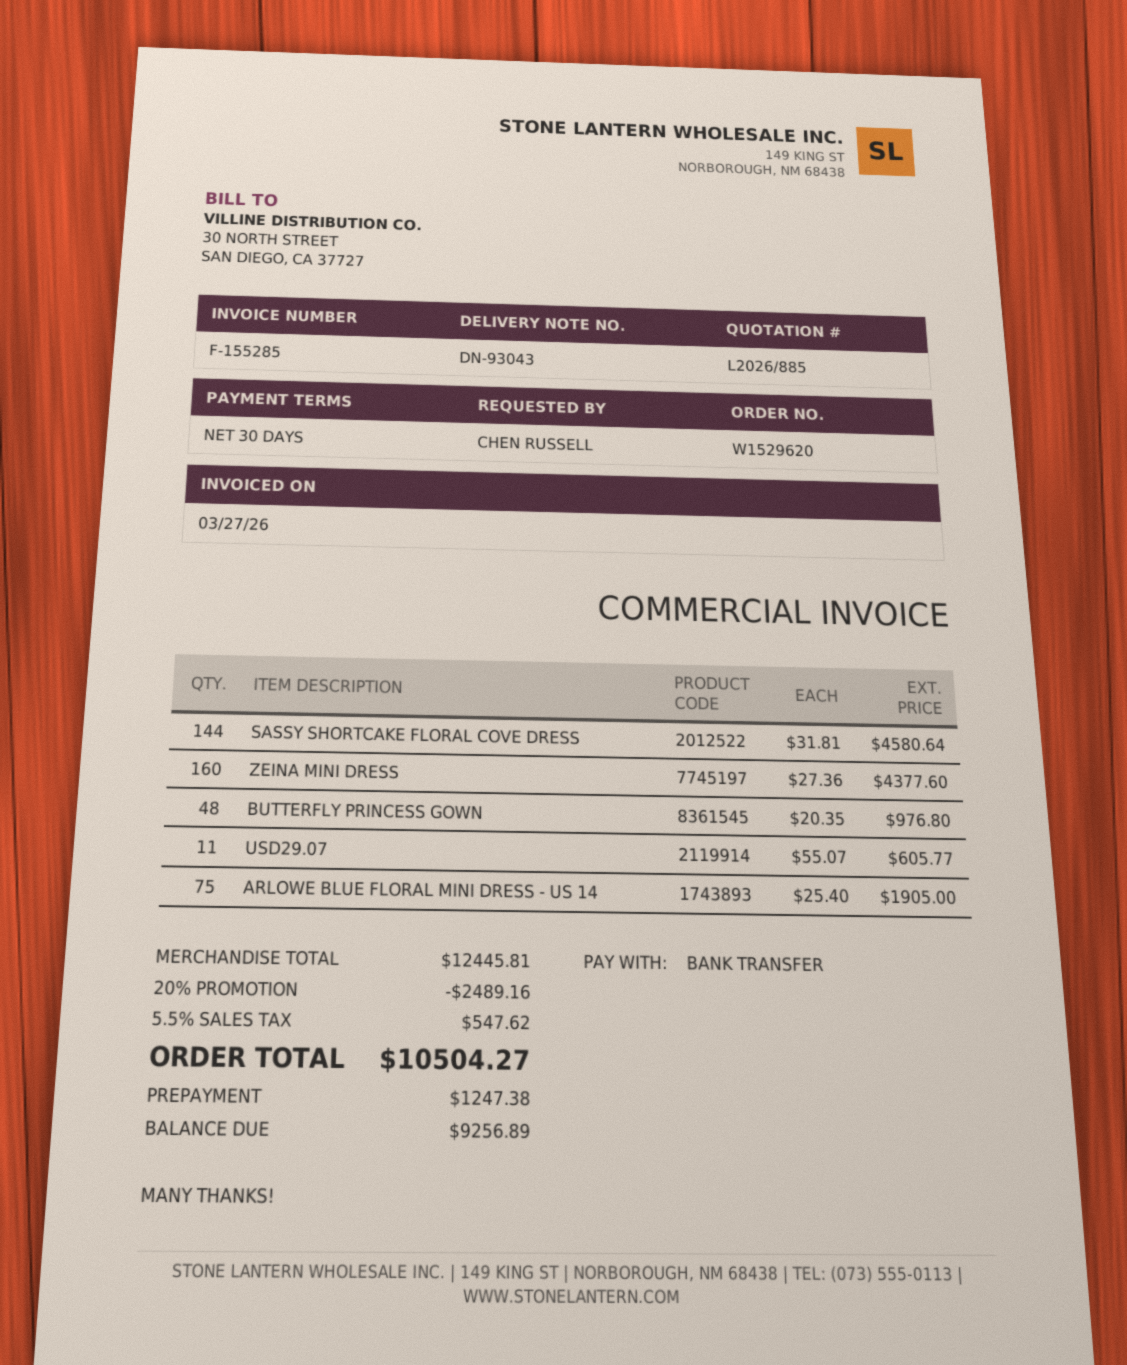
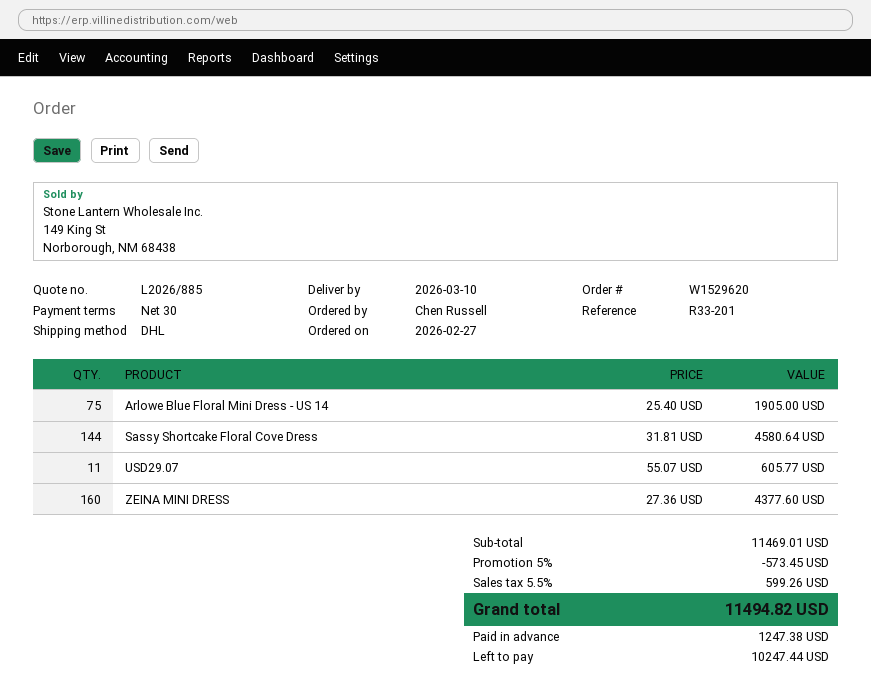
BUTTERFLY PRINCESS GOWN: 48 x 20.35 = 976.80 -> none
subtotal: 12445.81 -> 11469.01
discount: 20% = 2489.16 -> 5% = 573.45
tax: 5.5% = 547.62 -> 5.5% = 599.26
total: 10504.27 -> 11494.82
balance: 9256.89 -> 10247.44

